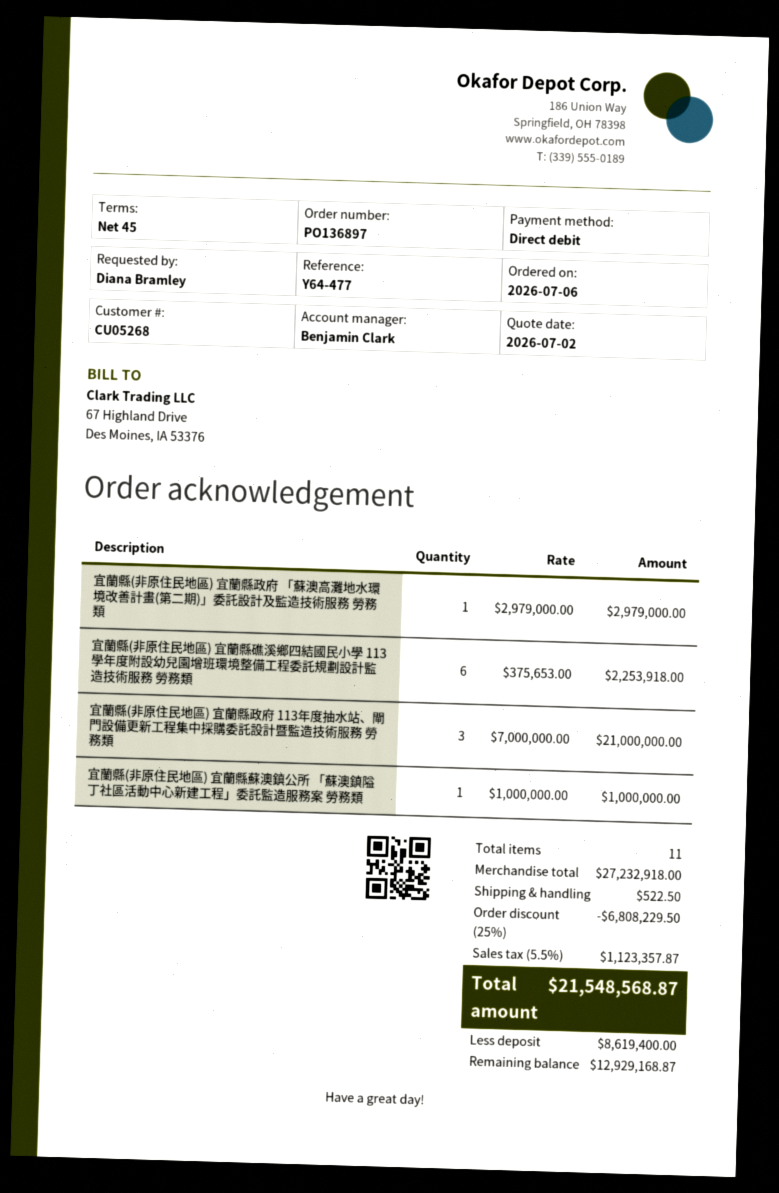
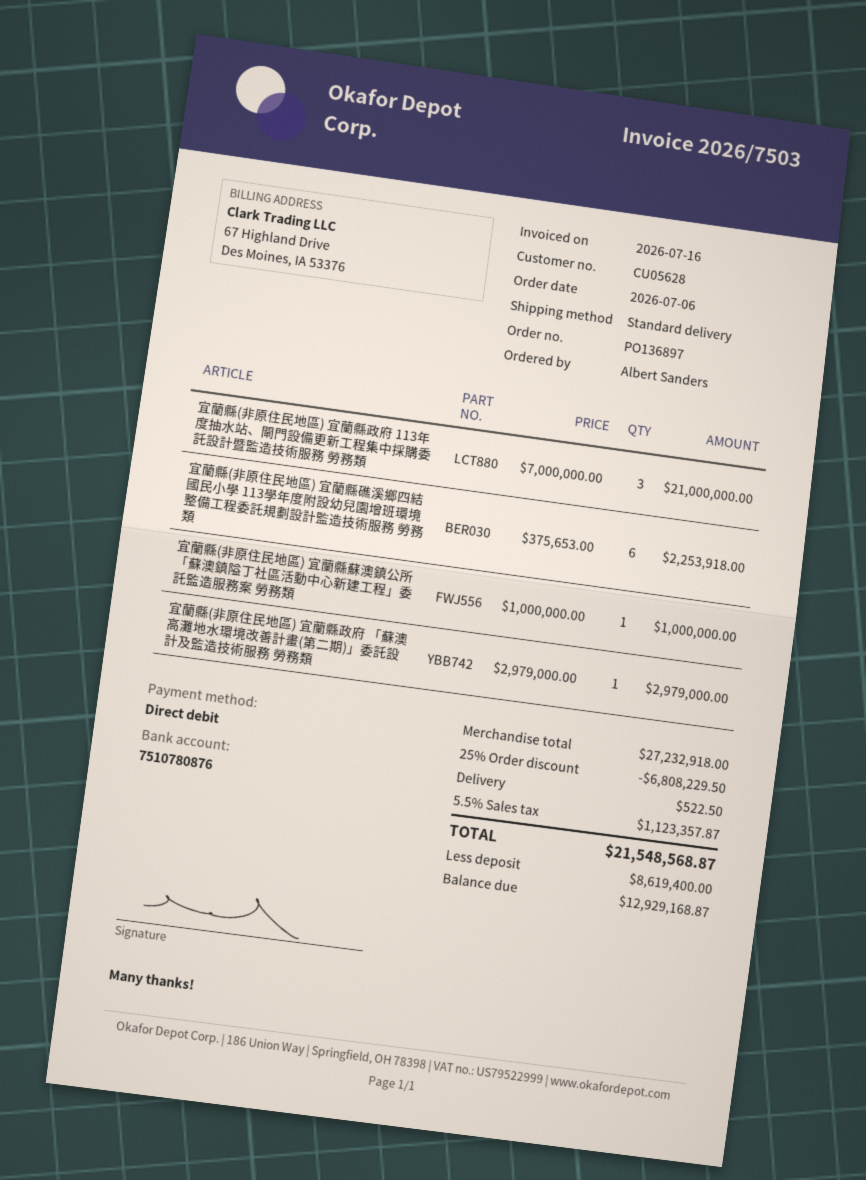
customer number: CU05268 -> CU05628
ordered by: Diana Bramley -> Albert Sanders

